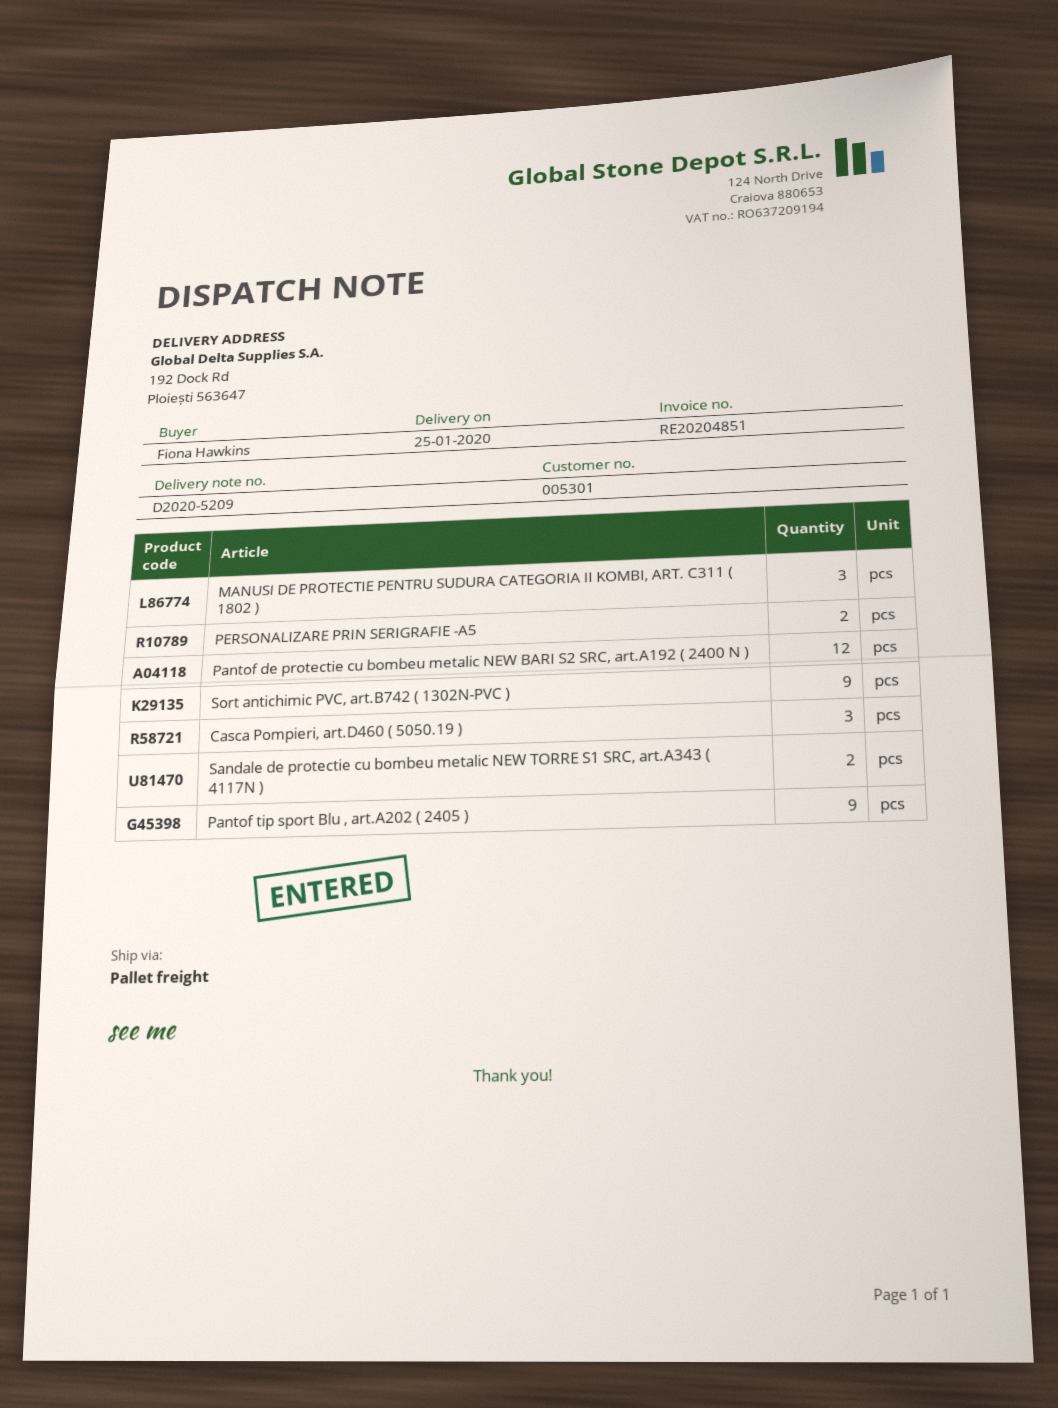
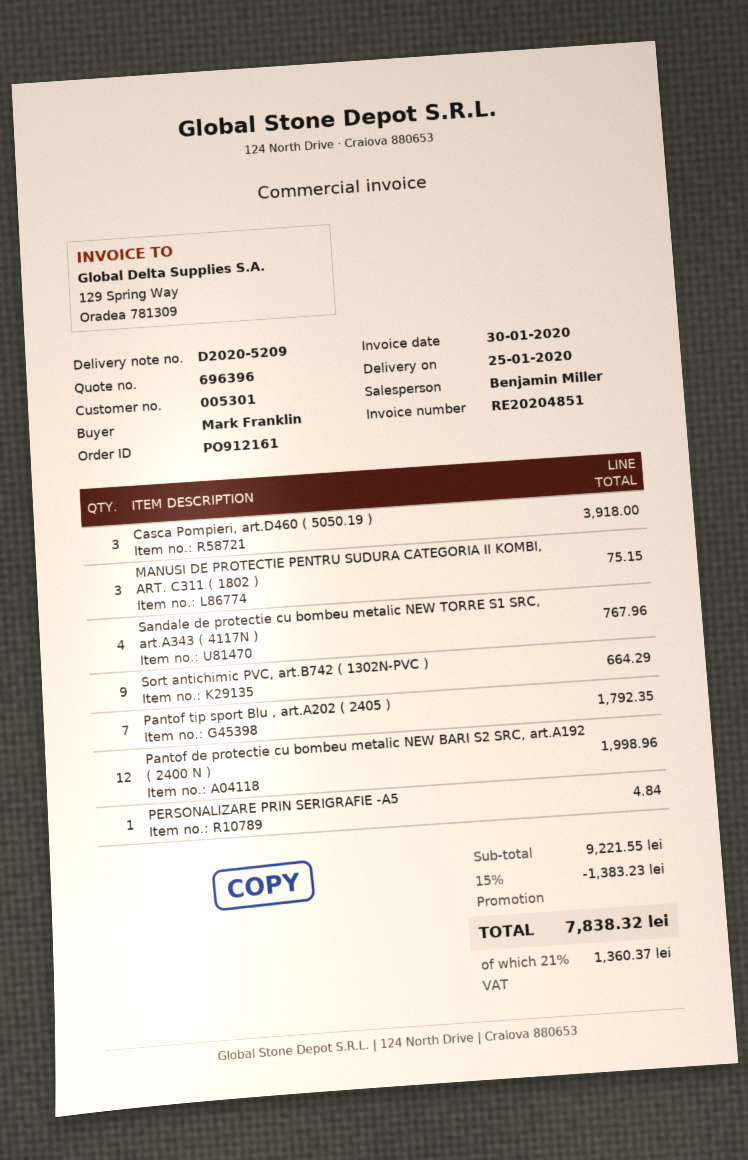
ordered by: Fiona Hawkins -> Mark Franklin
PERSONALIZARE PRIN SERIGRAFIE -A5: 2 -> 1
Sandale de protectie cu bombeu metalic NEW TORRE S1 SRC, art.A343 ( 4117N ): 2 -> 4
Pantof tip sport Blu , art.A202 ( 2405 ): 9 -> 7

